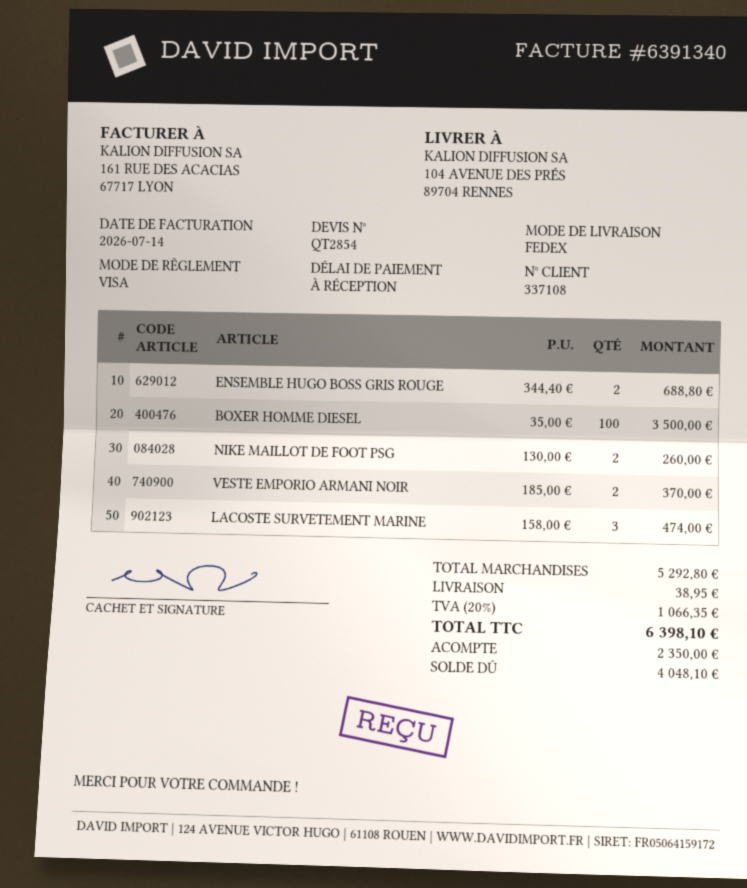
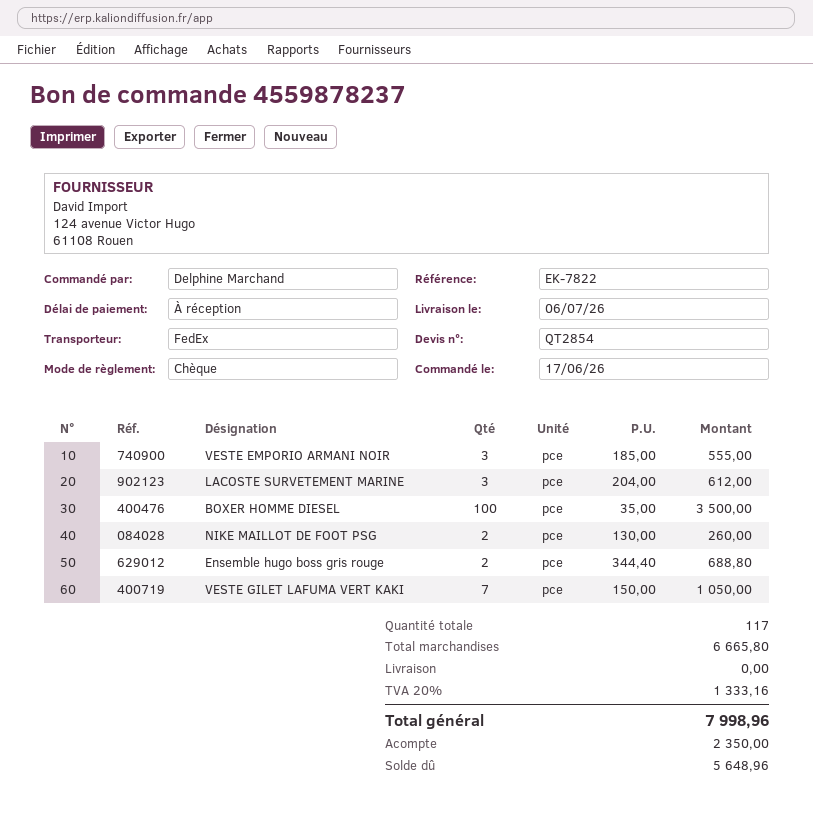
payment method: Visa -> cheque
VESTE EMPORIO ARMANI NOIR: 2 x 185.00 = 370.00 -> 3 x 185.00 = 555.00
LACOSTE SURVETEMENT MARINE: 3 x 158.00 = 474.00 -> 3 x 204.00 = 612.00
VESTE GILET LAFUMA VERT KAKI: none -> 7 x 150.00 = 1050.00
subtotal: 5292.80 -> 6665.80
shipping: 38.95 -> 0.00
tax: 20% = 1066.35 -> 20% = 1333.16
total: 6398.10 -> 7998.96
balance: 4048.10 -> 5648.96

